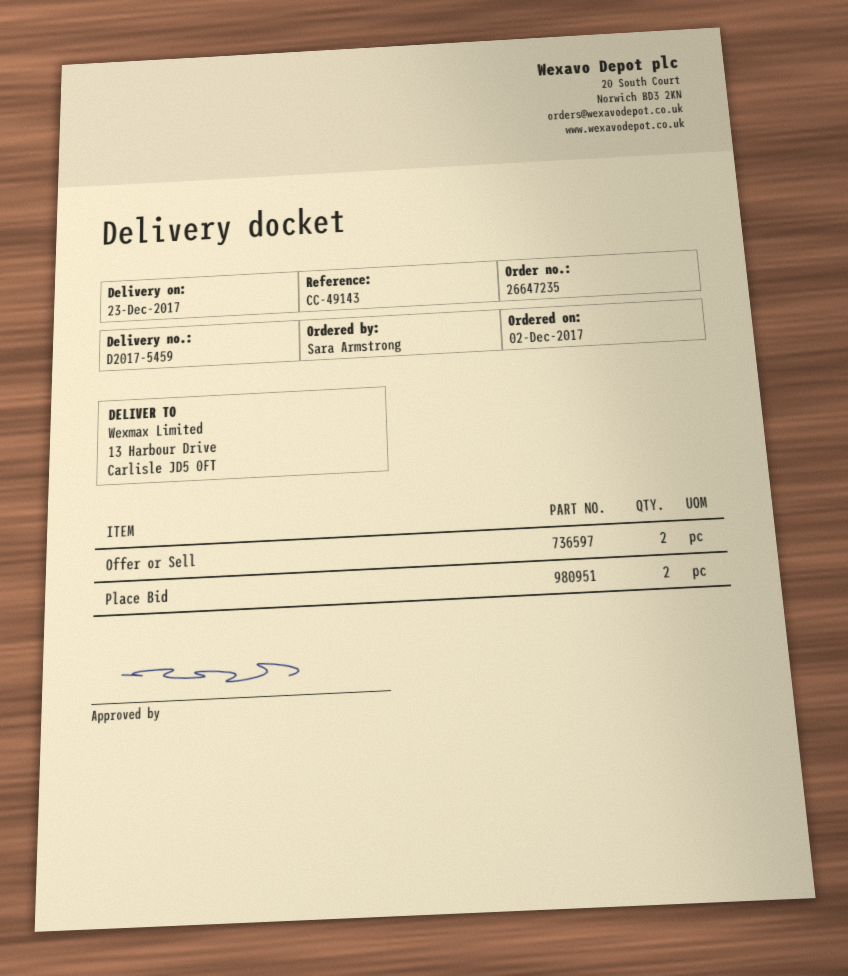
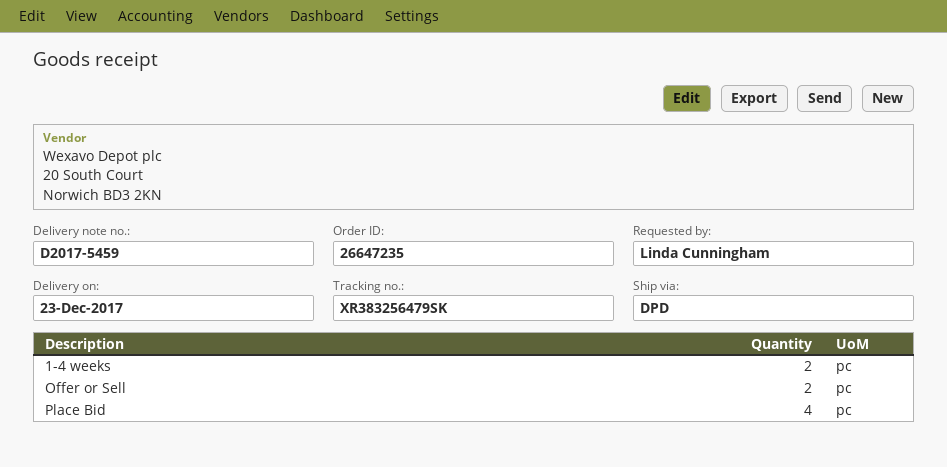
ordered by: Sara Armstrong -> Linda Cunningham
Place Bid: 2 -> 4
1-4 weeks: none -> 2

